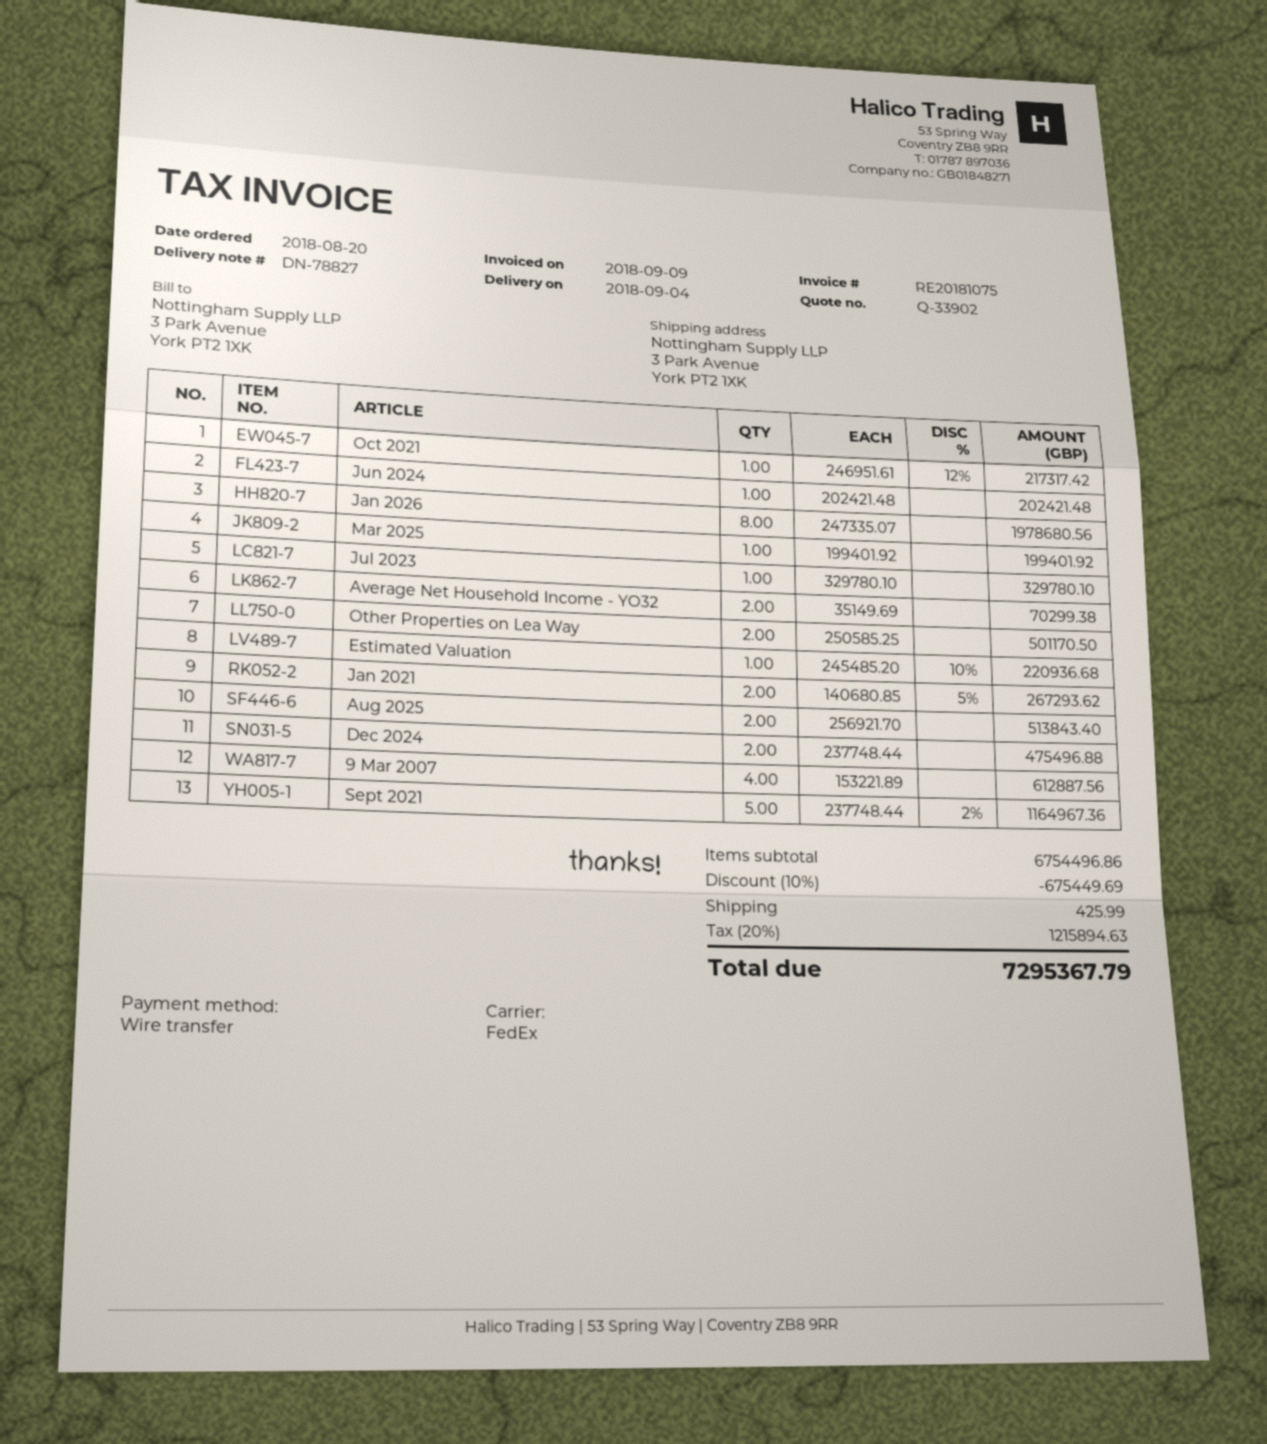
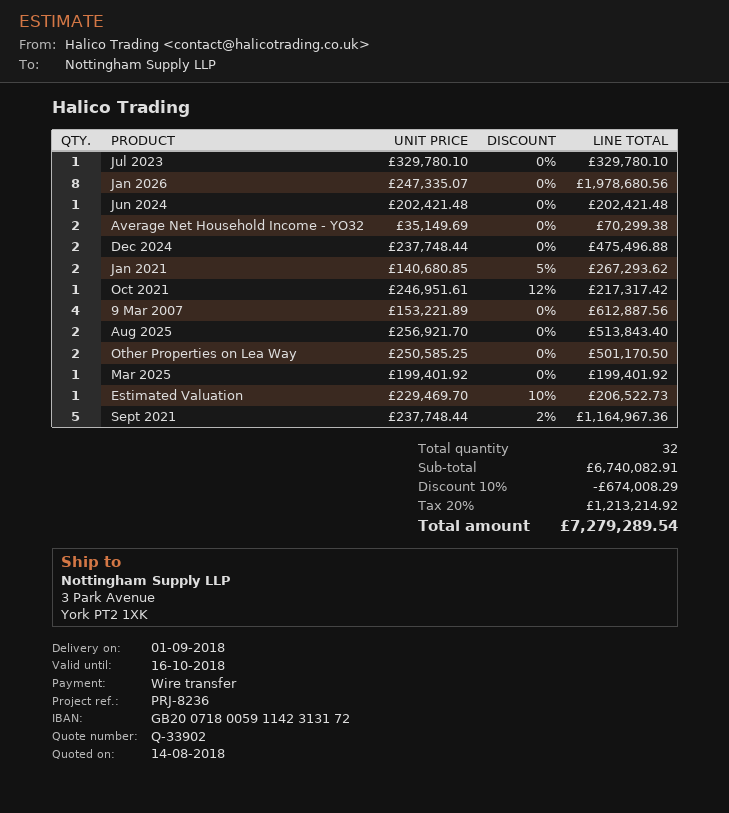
delivery date: 2018-09-04 -> 2018-09-01
Estimated Valuation: 1 x 245485.20 - 10% = 220936.68 -> 1 x 229469.70 - 10% = 206522.73
subtotal: 6754496.86 -> 6740082.91
discount: 10% = 675449.69 -> 10% = 674008.29
shipping: 425.99 -> none
tax: 20% = 1215894.63 -> 20% = 1213214.92
total: 7295367.79 -> 7279289.54

